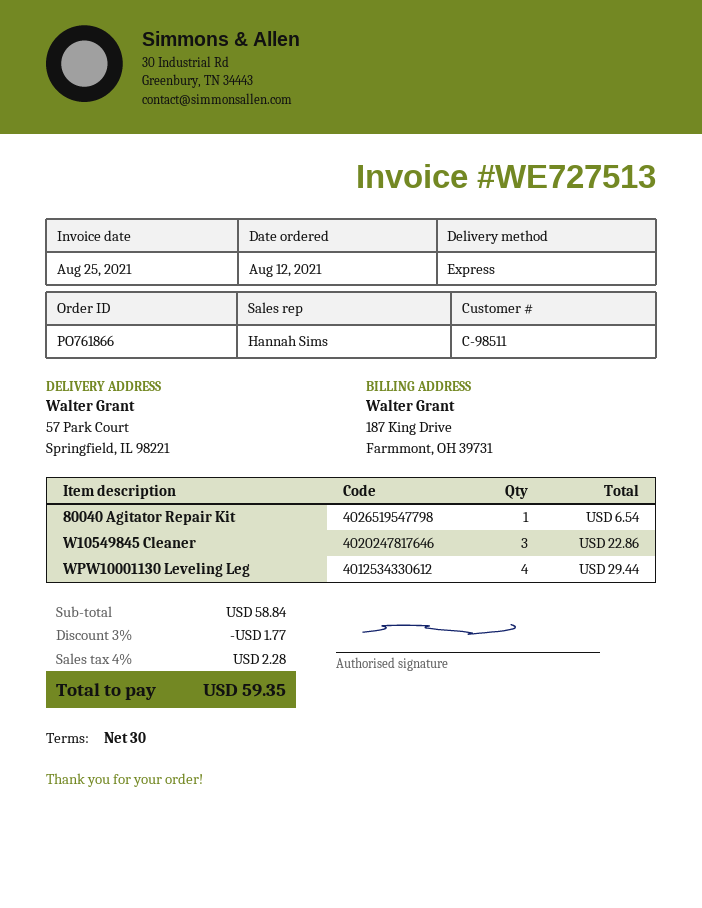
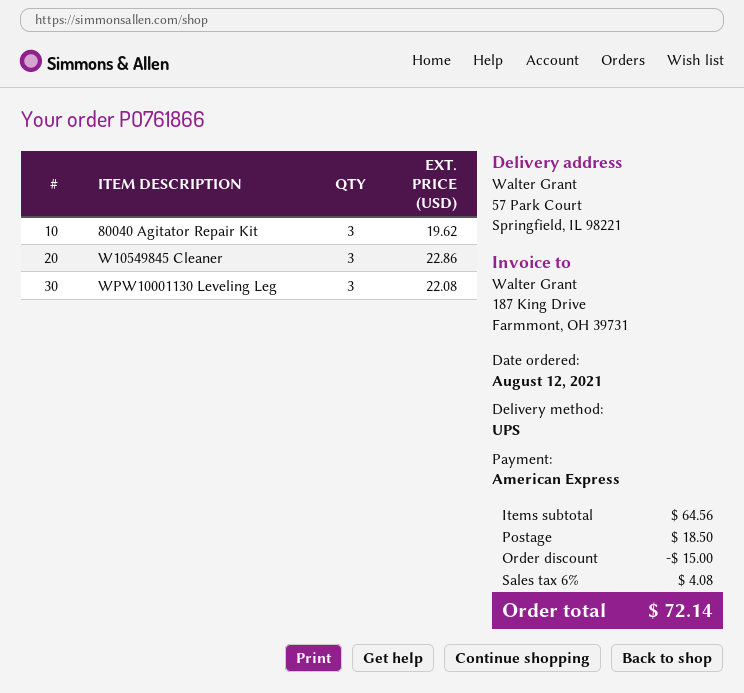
shipping method: express -> UPS
80040 Agitator Repair Kit: 1 for 6.54 -> 3 for 19.62
WPW10001130 Leveling Leg: 4 for 29.44 -> 3 for 22.08
subtotal: 58.84 -> 64.56
discount: 1.77 -> 15.00
shipping: none -> 18.50
tax: 4% = 2.28 -> 6% = 4.08
total: 59.35 -> 72.14

